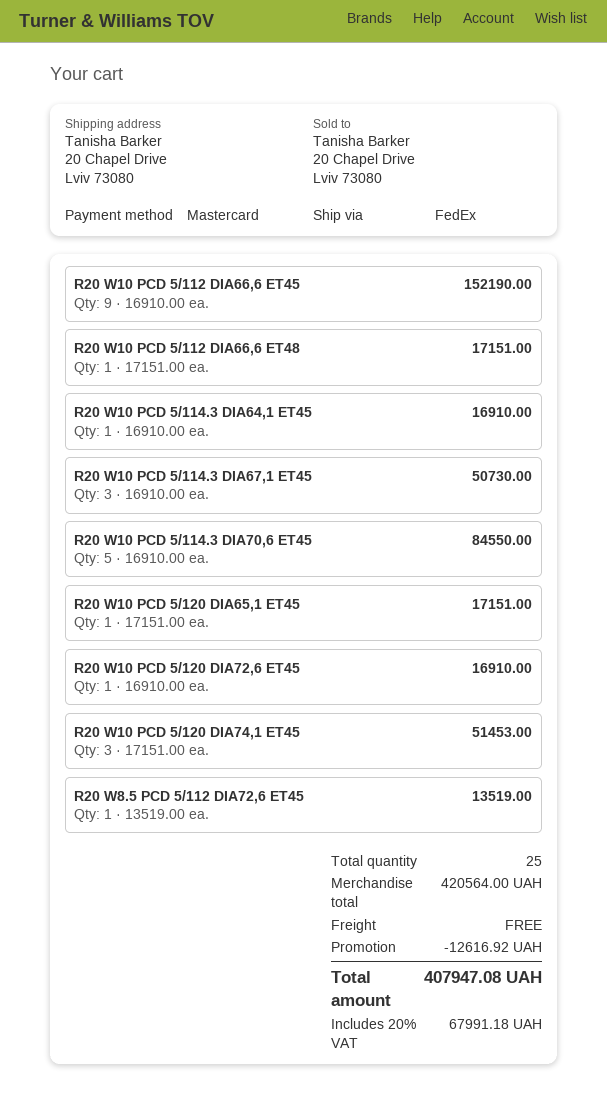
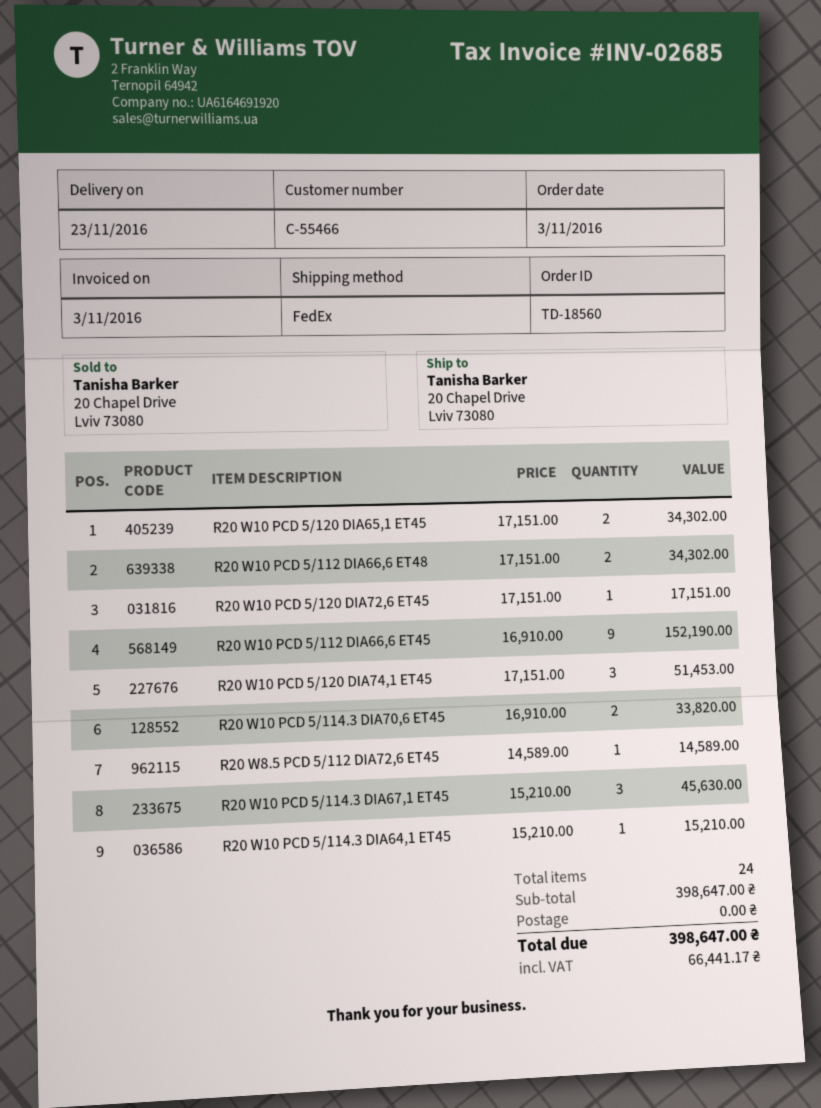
R20 W10 PCD 5/112 DIA66,6 ET48: 1 x 17151.00 = 17151.00 -> 2 x 17151.00 = 34302.00
R20 W10 PCD 5/114.3 DIA64,1 ET45: 1 x 16910.00 = 16910.00 -> 1 x 15210.00 = 15210.00
R20 W10 PCD 5/114.3 DIA67,1 ET45: 3 x 16910.00 = 50730.00 -> 3 x 15210.00 = 45630.00
R20 W10 PCD 5/114.3 DIA70,6 ET45: 5 x 16910.00 = 84550.00 -> 2 x 16910.00 = 33820.00
R20 W10 PCD 5/120 DIA65,1 ET45: 1 x 17151.00 = 17151.00 -> 2 x 17151.00 = 34302.00
R20 W10 PCD 5/120 DIA72,6 ET45: 1 x 16910.00 = 16910.00 -> 1 x 17151.00 = 17151.00
R20 W8.5 PCD 5/112 DIA72,6 ET45: 1 x 13519.00 = 13519.00 -> 1 x 14589.00 = 14589.00
total quantity: 25 -> 24
subtotal: 420564.00 -> 398647.00
discount: 12616.92 -> none
tax: 67991.18 -> 66441.17
total: 407947.08 -> 398647.00

